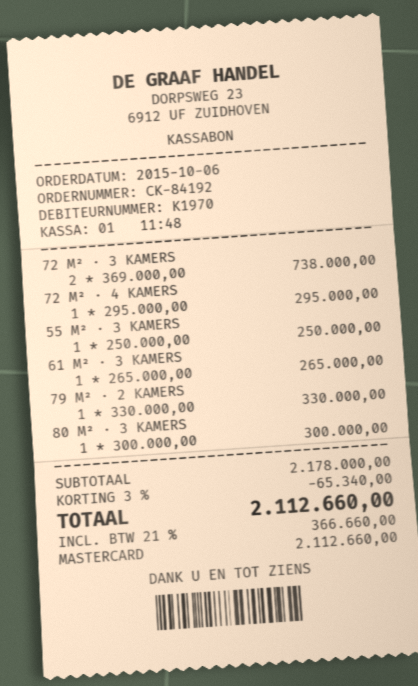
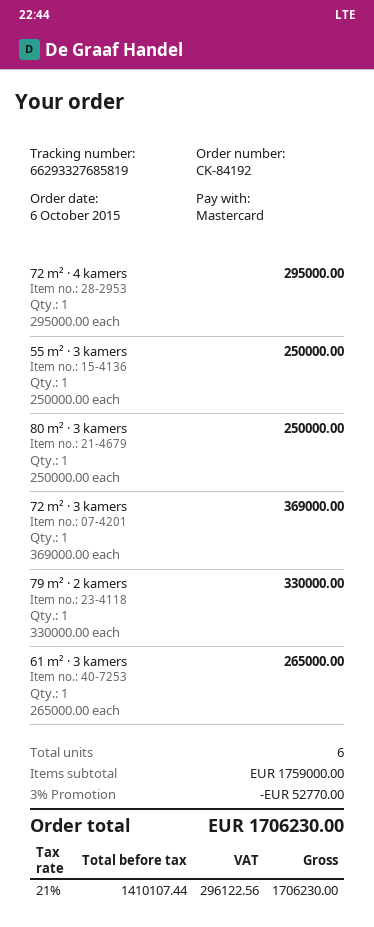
72 M² · 3 KAMERS: 2 x 369000.00 = 738000.00 -> 1 x 369000.00 = 369000.00
80 M² · 3 KAMERS: 1 x 300000.00 = 300000.00 -> 1 x 250000.00 = 250000.00
subtotal: 2178000.00 -> 1759000.00
discount: 3% = 65340.00 -> 3% = 52770.00
tax: 21% = 366660.00 -> 21% = 296122.56
total: 2112660.00 -> 1706230.00

